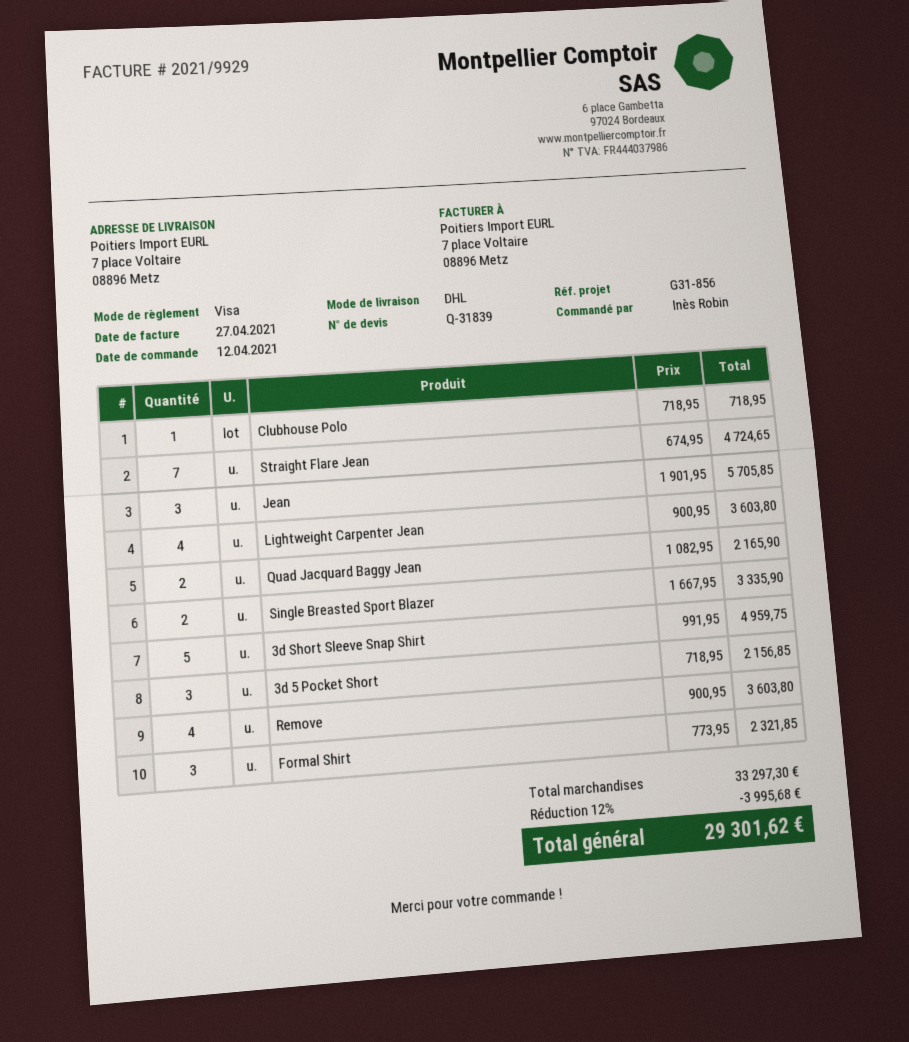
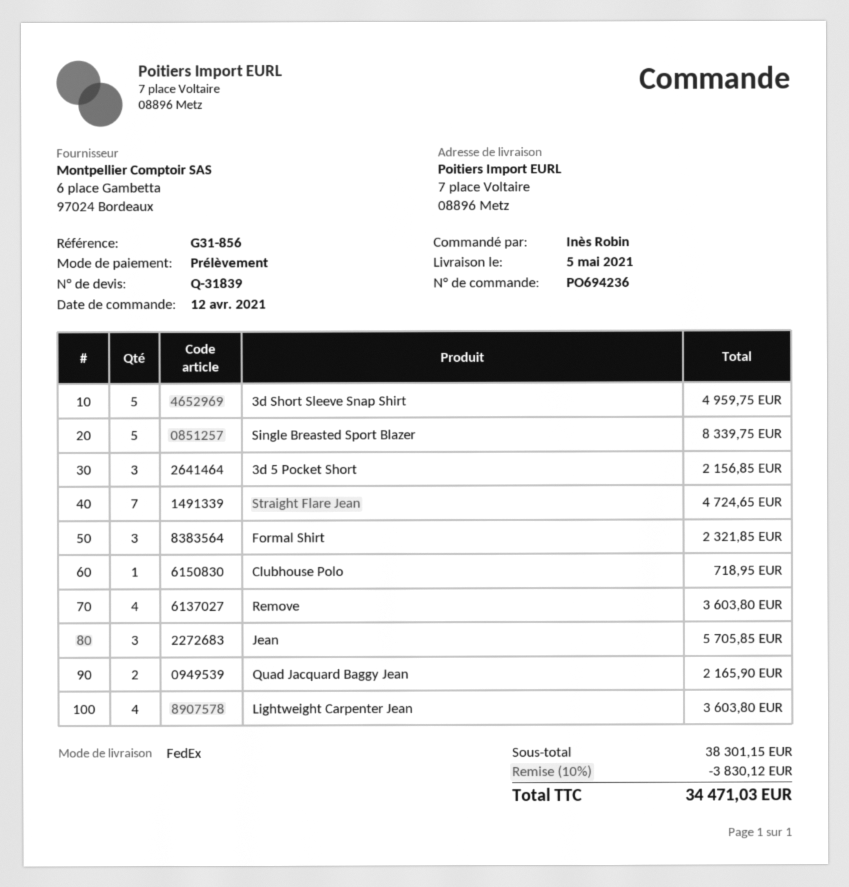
payment method: Visa -> direct debit
shipping method: DHL -> FedEx
Single Breasted Sport Blazer: 2 for 3335.90 -> 5 for 8339.75
subtotal: 33297.30 -> 38301.15
discount: 12% = 3995.68 -> 10% = 3830.12
total: 29301.62 -> 34471.03

